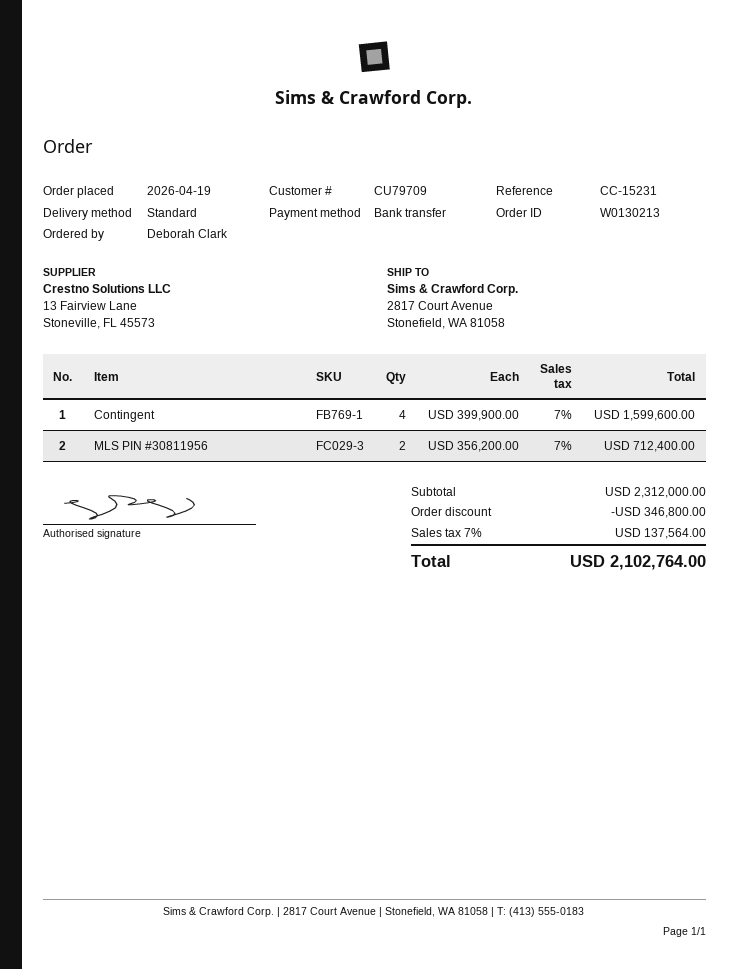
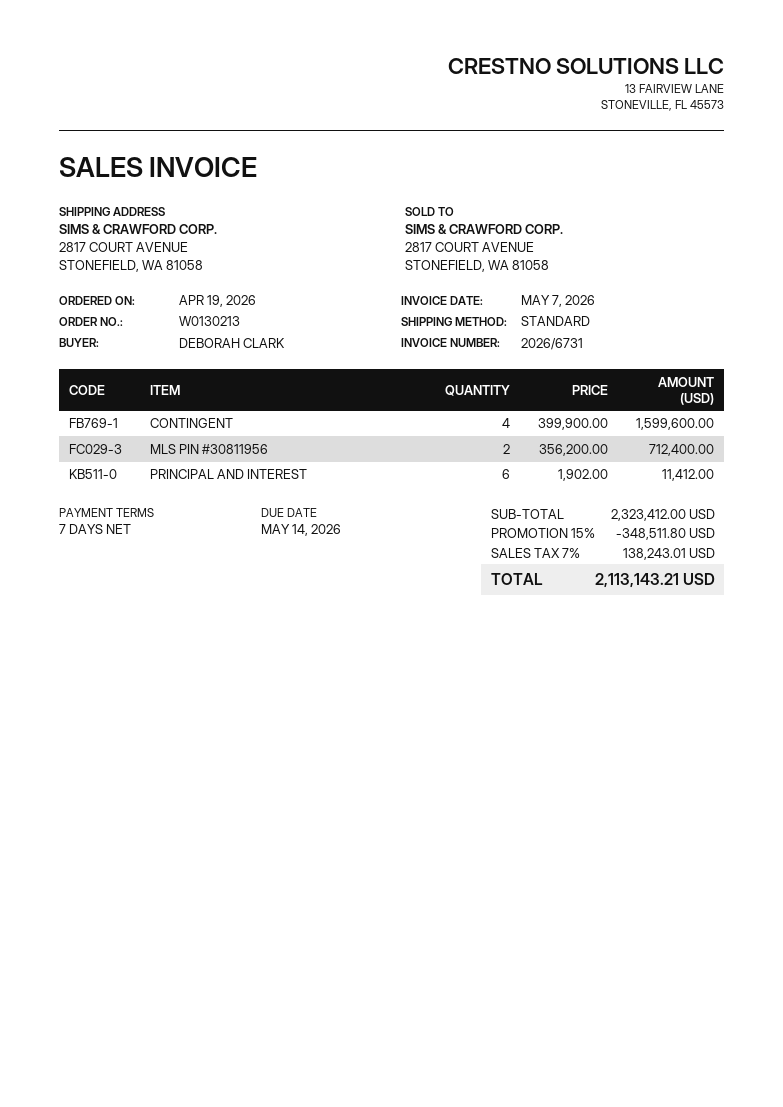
PRINCIPAL AND INTEREST: none -> 6 x 1902.00 = 11412.00
subtotal: 2312000.00 -> 2323412.00
discount: 346800.00 -> 348511.80
tax: 7% = 137564.00 -> 7% = 138243.01
total: 2102764.00 -> 2113143.21

